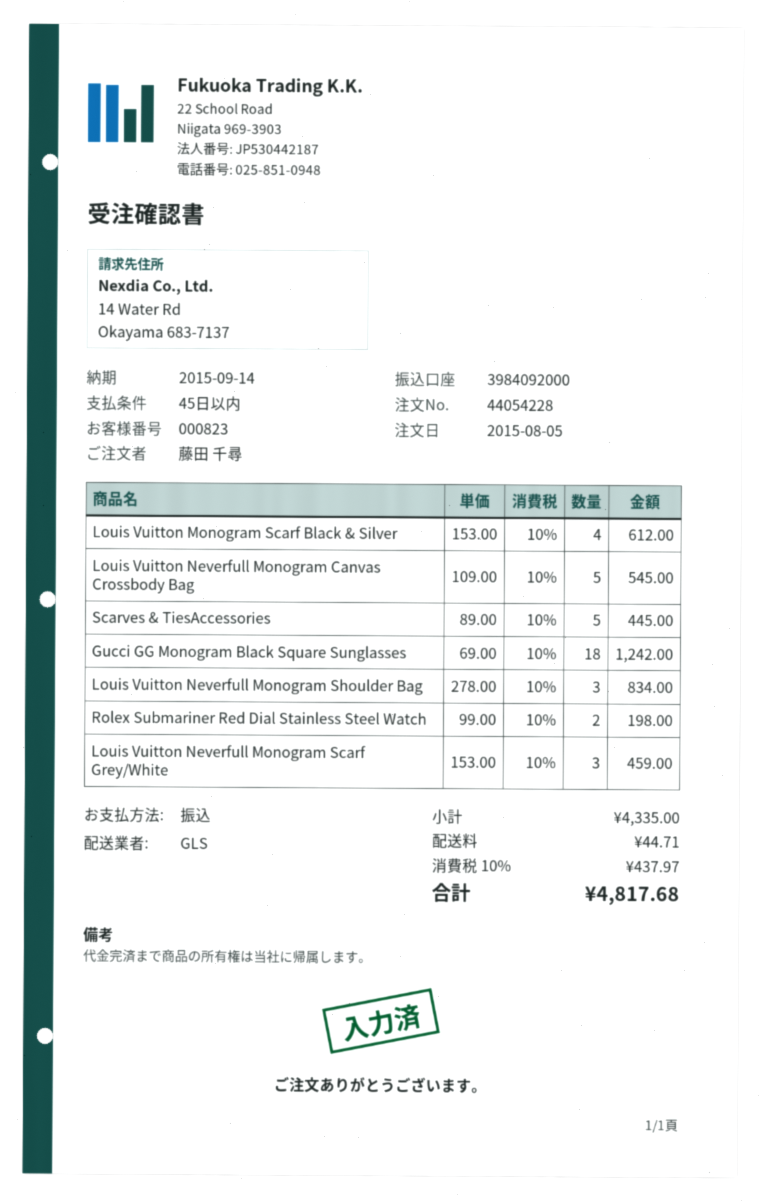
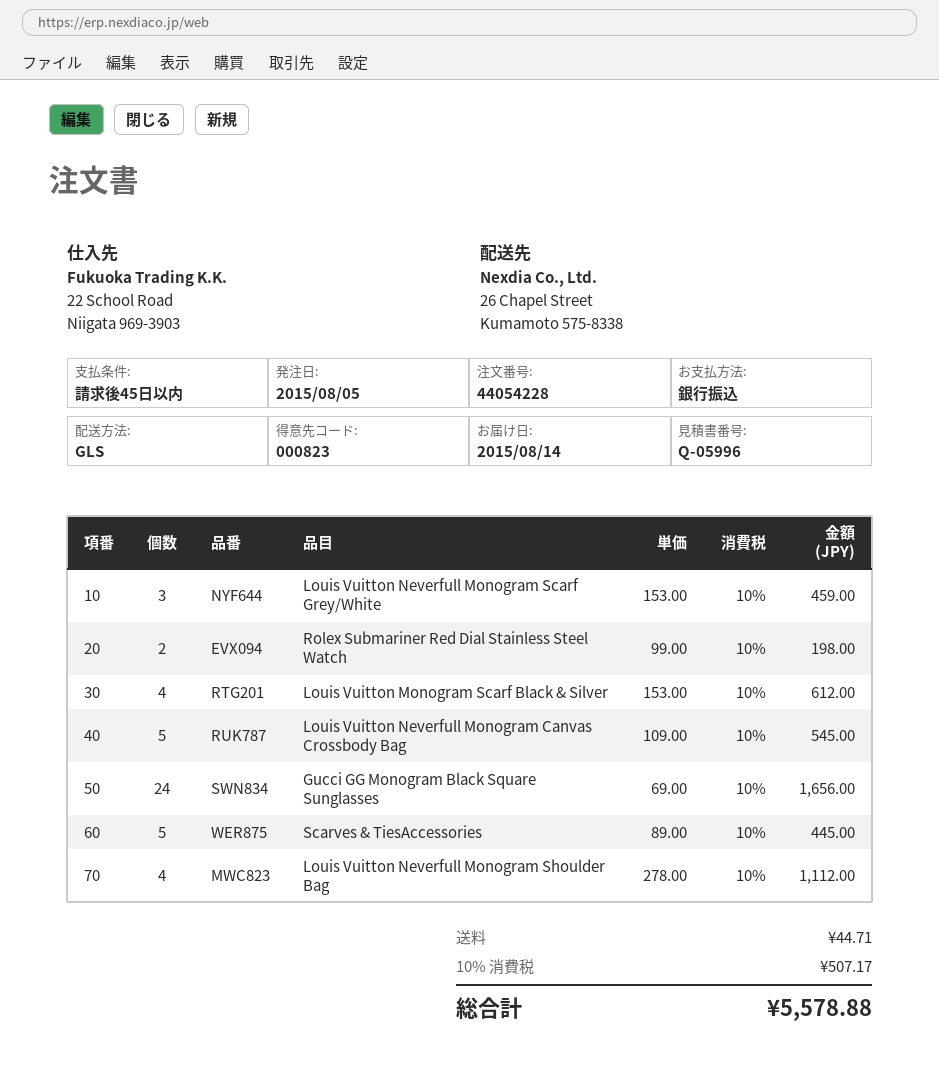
delivery date: 2015-09-14 -> 2015-08-14
Gucci GG Monogram Black Square Sunglasses: 18 x 69.00 = 1242.00 -> 24 x 69.00 = 1656.00
Louis Vuitton Neverfull Monogram Shoulder Bag: 3 x 278.00 = 834.00 -> 4 x 278.00 = 1112.00
tax: 10% = 437.97 -> 10% = 507.17
total: 4817.68 -> 5578.88

